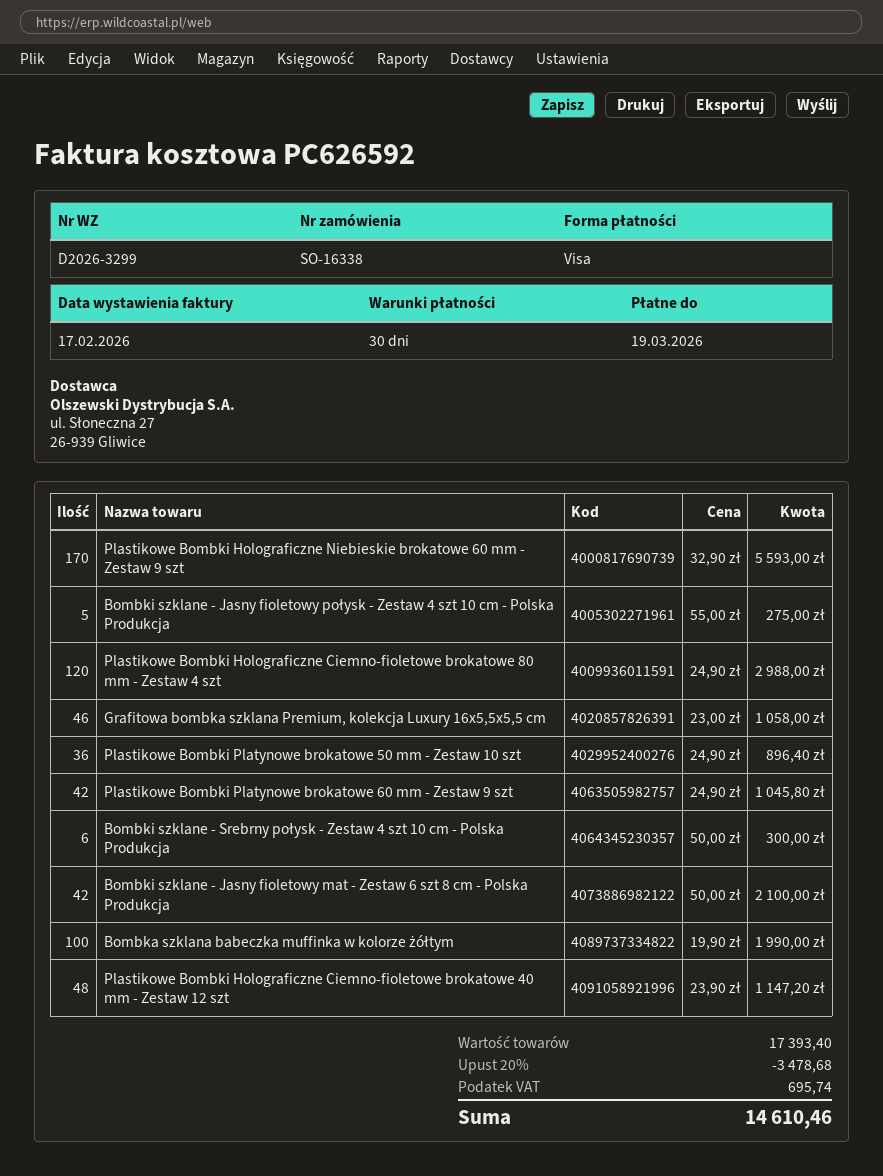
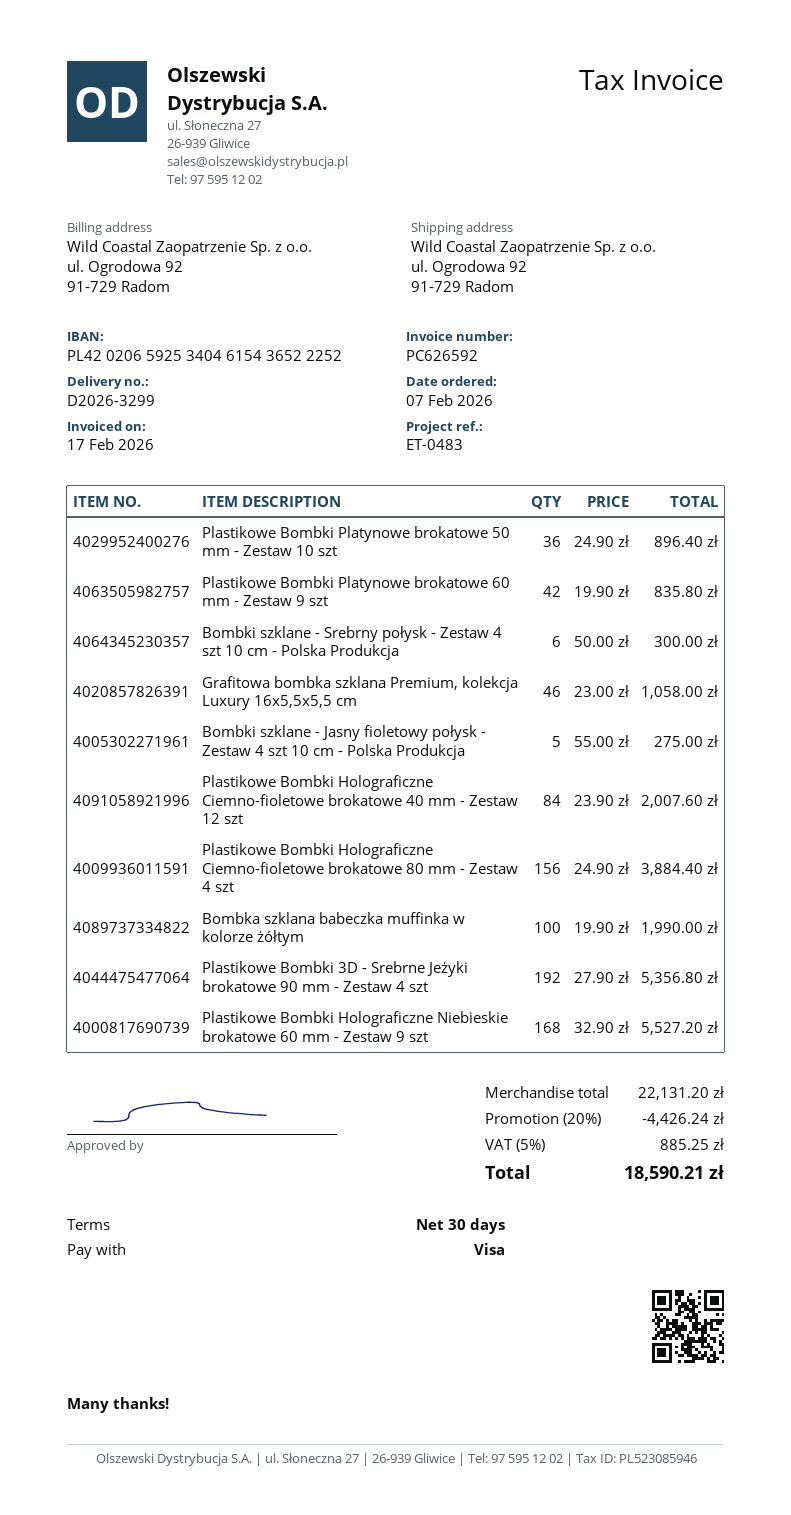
Plastikowe Bombki Holograficzne Niebieskie brokatowe 60 mm - Zestaw 9 szt: 170 x 32.90 = 5593.00 -> 168 x 32.90 = 5527.20
Plastikowe Bombki Holograficzne Ciemno-fioletowe brokatowe 80 mm - Zestaw 4 szt: 120 x 24.90 = 2988.00 -> 156 x 24.90 = 3884.40
Plastikowe Bombki Platynowe brokatowe 60 mm - Zestaw 9 szt: 42 x 24.90 = 1045.80 -> 42 x 19.90 = 835.80
Bombki szklane - Jasny fioletowy mat - Zestaw 6 szt 8 cm - Polska Produkcja: 42 x 50.00 = 2100.00 -> none
Plastikowe Bombki Holograficzne Ciemno-fioletowe brokatowe 40 mm - Zestaw 12 szt: 48 x 23.90 = 1147.20 -> 84 x 23.90 = 2007.60
Plastikowe Bombki 3D - Srebrne Jeżyki brokatowe 90 mm - Zestaw 4 szt: none -> 192 x 27.90 = 5356.80
subtotal: 17393.40 -> 22131.20
discount: 20% = 3478.68 -> 20% = 4426.24
tax: 695.74 -> 885.25
total: 14610.46 -> 18590.21

